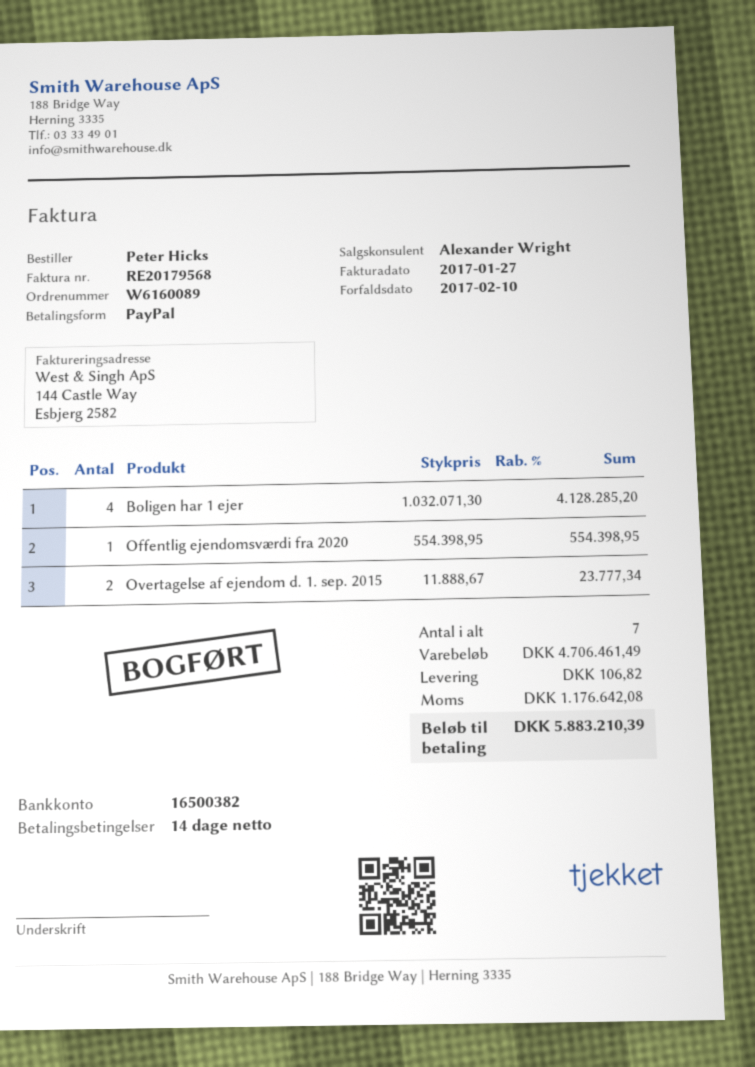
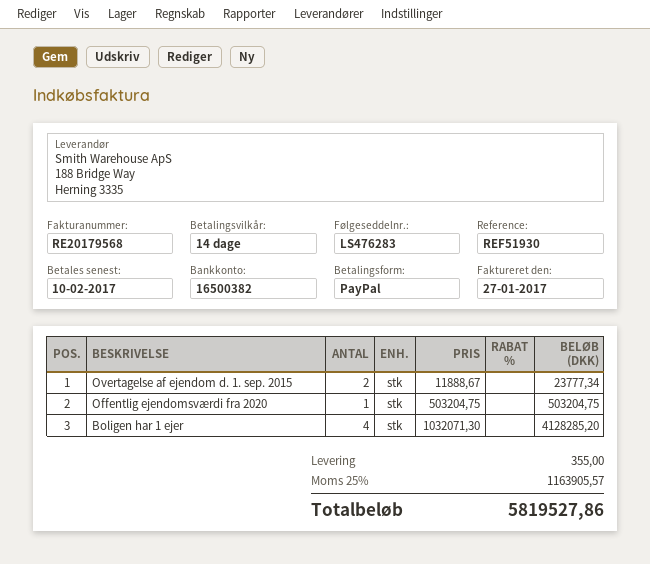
Offentlig ejendomsværdi fra 2020: 1 x 554398.95 = 554398.95 -> 1 x 503204.75 = 503204.75
shipping: 106.82 -> 355.00
tax: 1176642.08 -> 1163905.57
total: 5883210.39 -> 5819527.86

